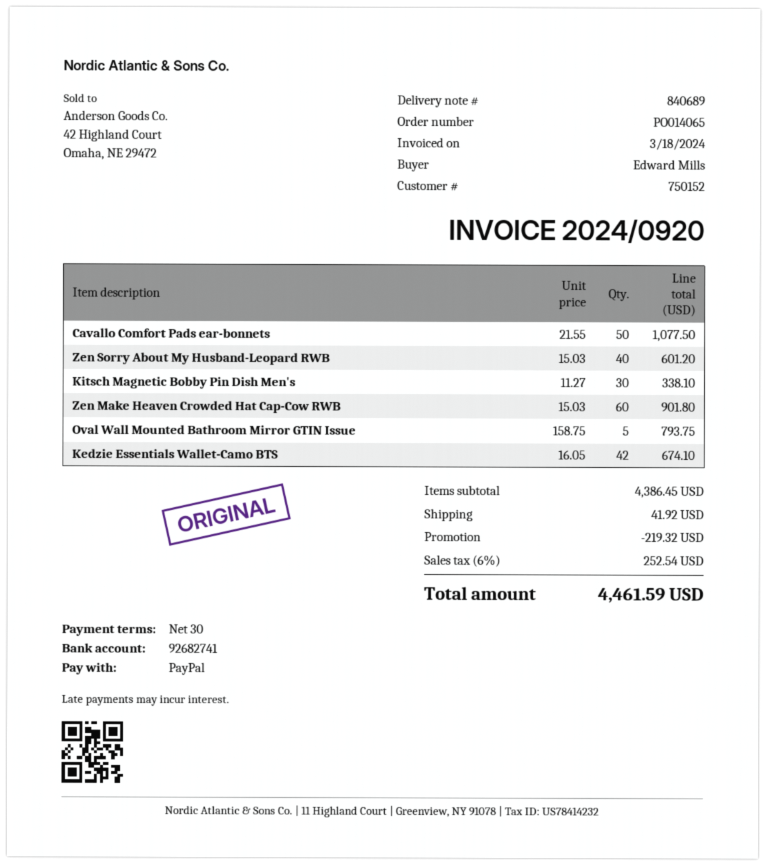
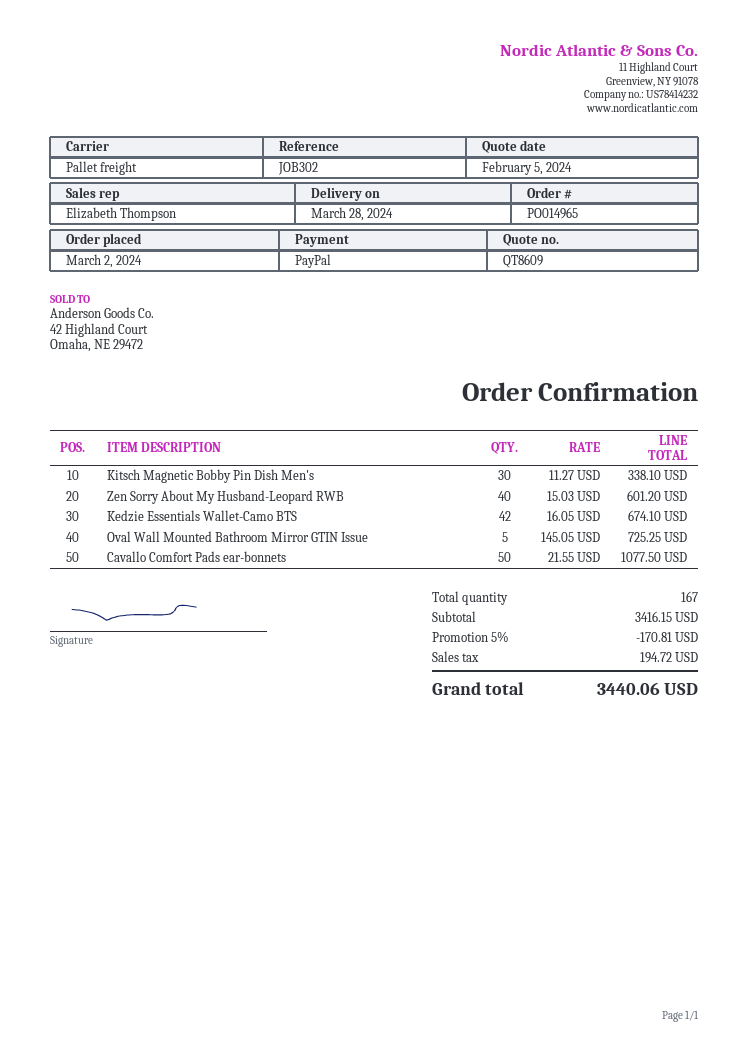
order number: PO014065 -> PO014965
Zen Make Heaven Crowded Hat Cap-Cow RWB: 60 x 15.03 = 901.80 -> none
Oval Wall Mounted Bathroom Mirror GTIN Issue: 5 x 158.75 = 793.75 -> 5 x 145.05 = 725.25
subtotal: 4386.45 -> 3416.15
discount: 219.32 -> 170.81
shipping: 41.92 -> none
tax: 252.54 -> 194.72
total: 4461.59 -> 3440.06

